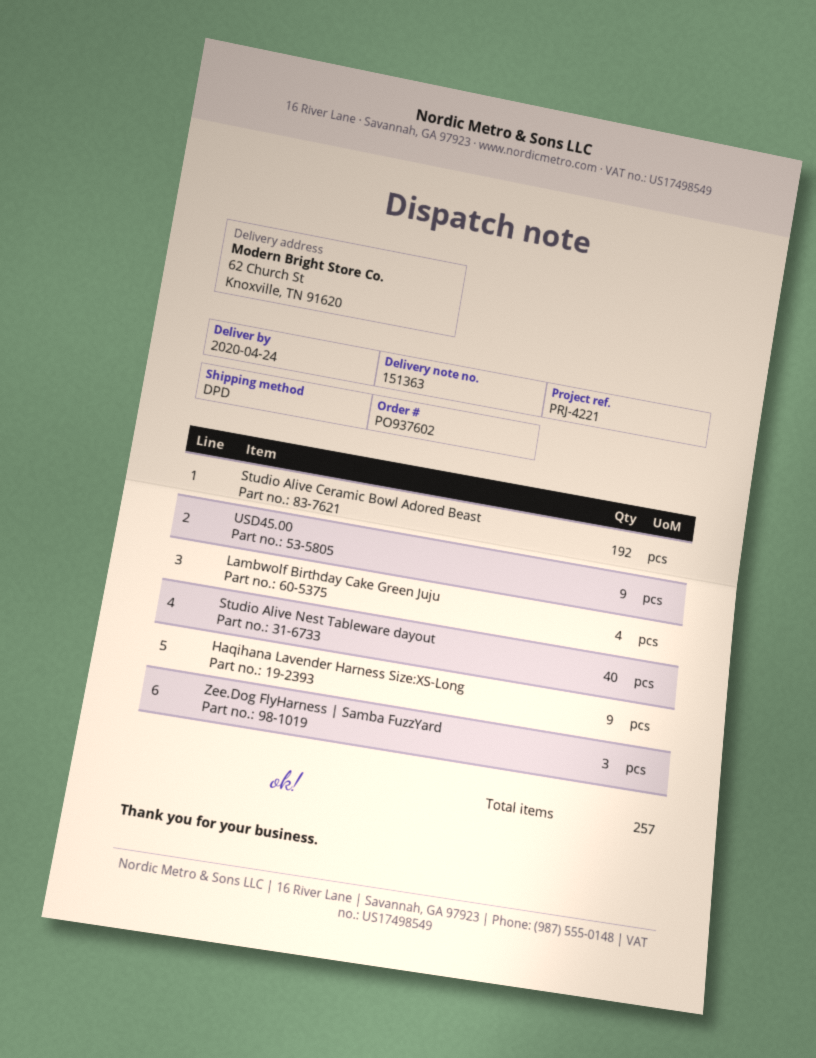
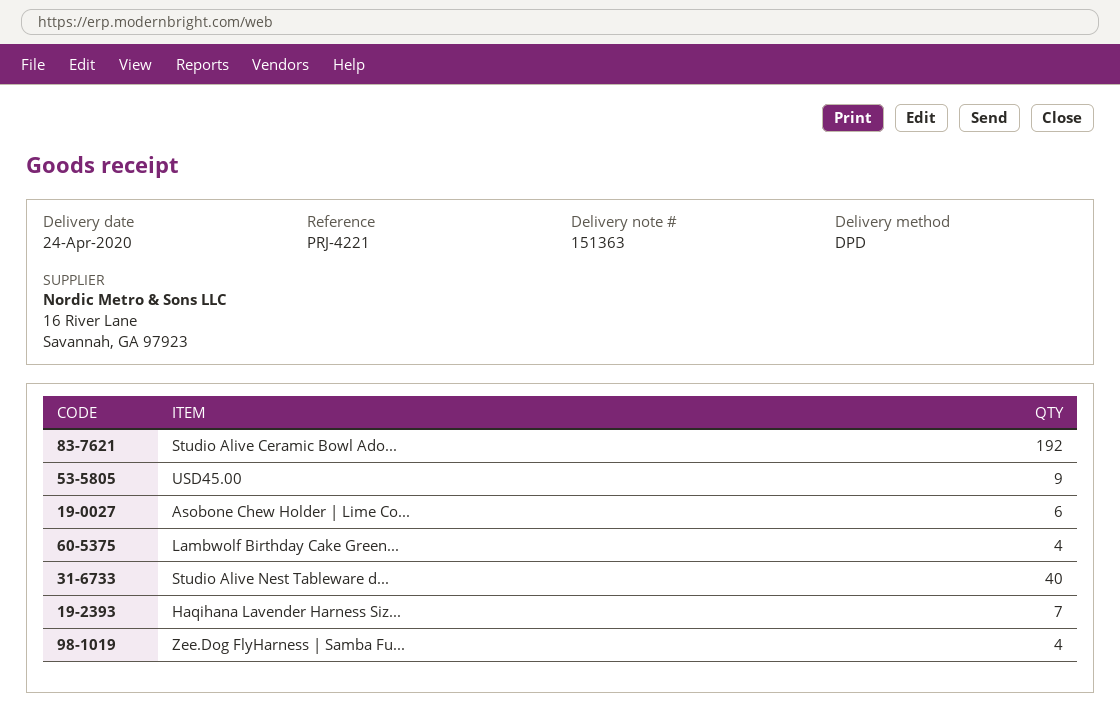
Haqihana Lavender Harness Size:XS-Long: 9 -> 7
Zee.Dog FlyHarness | Samba FuzzYard: 3 -> 4
Asobone Chew Holder | Lime Co...: none -> 6

